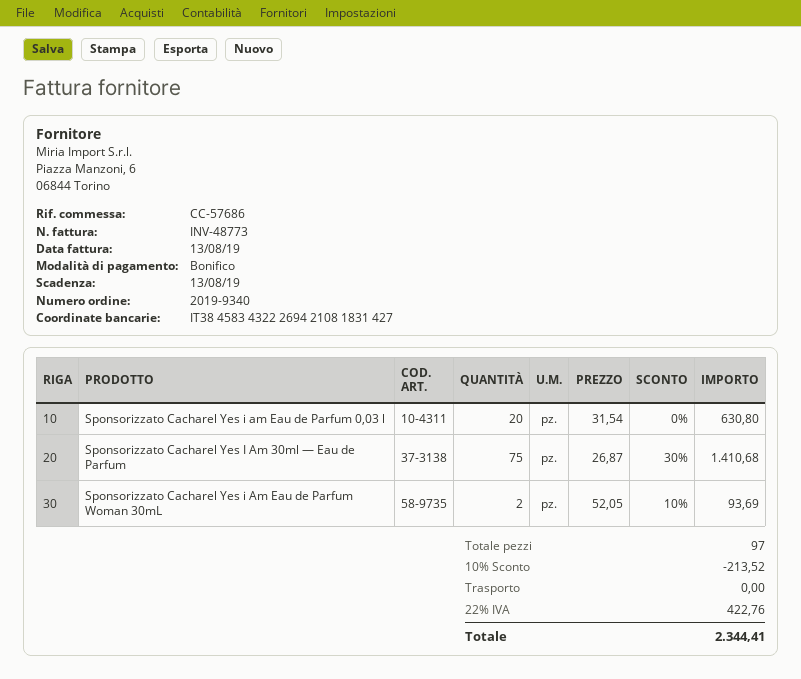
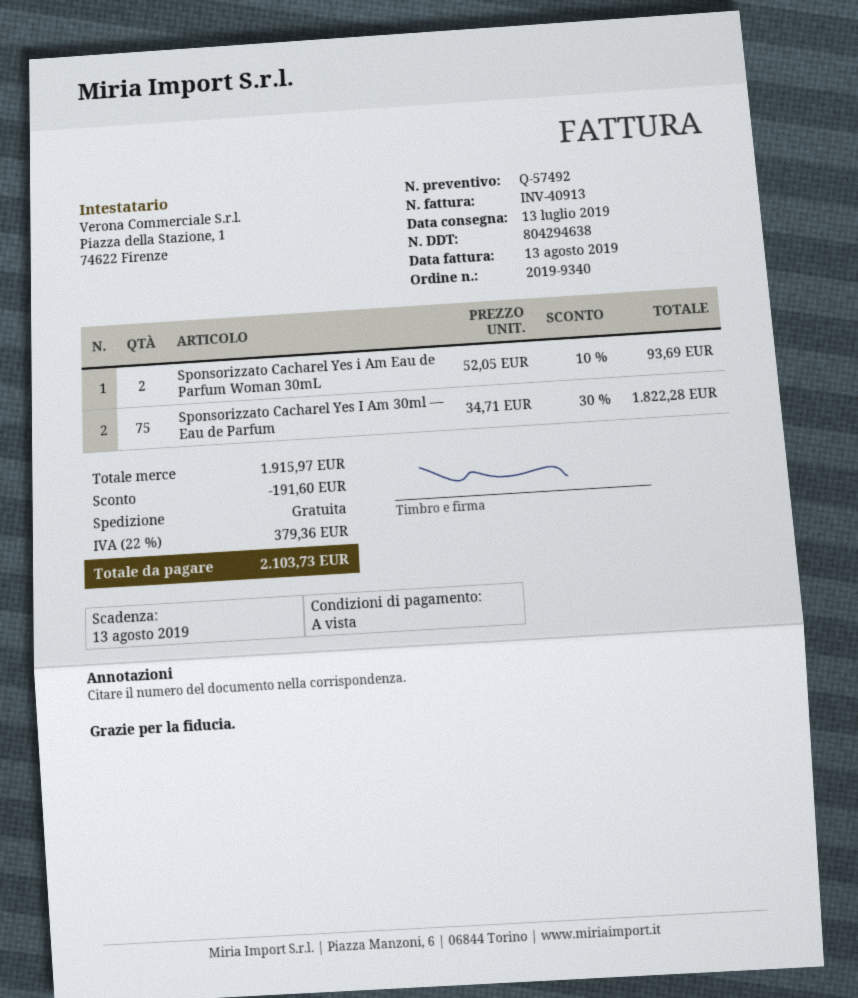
invoice number: INV-48773 -> INV-40913
Sponsorizzato Cacharel Yes i am Eau de Parfum 0,03 l: 20 x 31.54 = 630.80 -> none
Sponsorizzato Cacharel Yes I Am 30ml — Eau de Parfum: 75 x 26.87 - 30% = 1410.68 -> 75 x 34.71 - 30% = 1822.28
discount: 213.52 -> 191.60
tax: 22% = 422.76 -> 22% = 379.36
total: 2344.41 -> 2103.73

